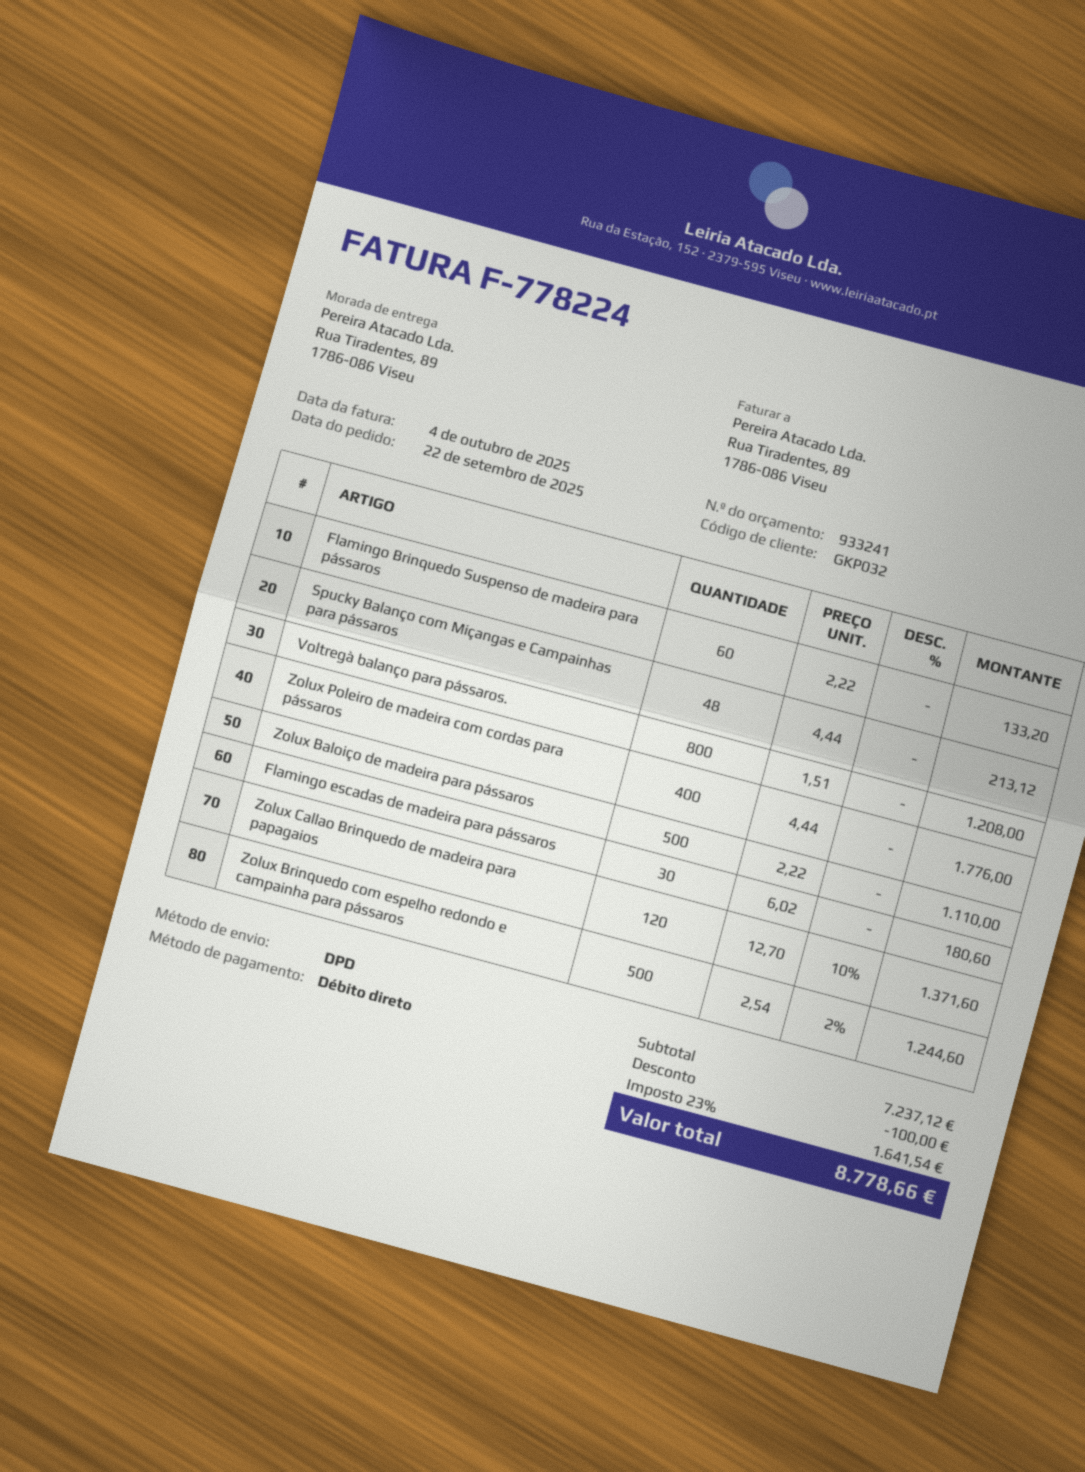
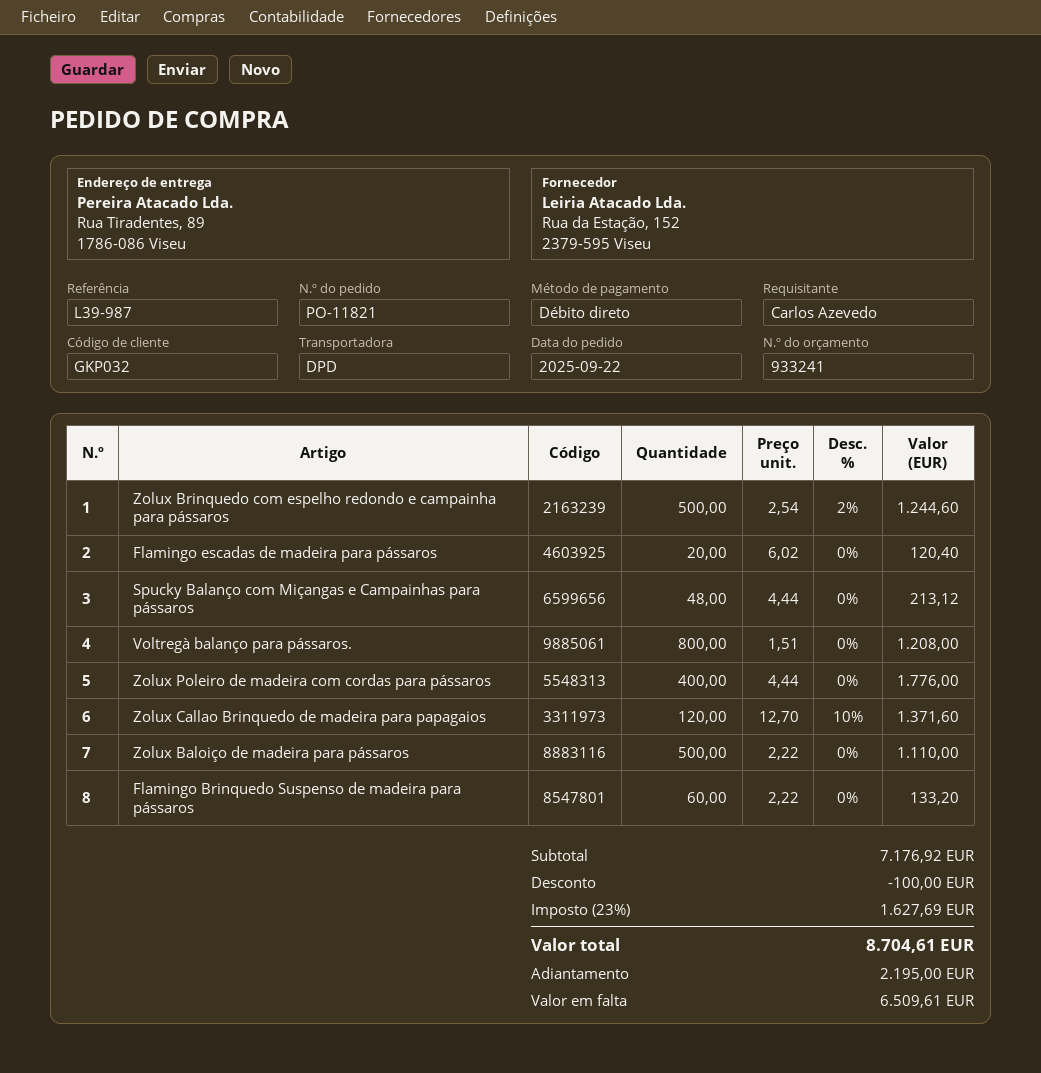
Flamingo escadas de madeira para pássaros: 30 x 6.02 = 180.60 -> 20 x 6.02 = 120.40
subtotal: 7237.12 -> 7176.92
tax: 23% = 1641.54 -> 23% = 1627.69
total: 8778.66 -> 8704.61

